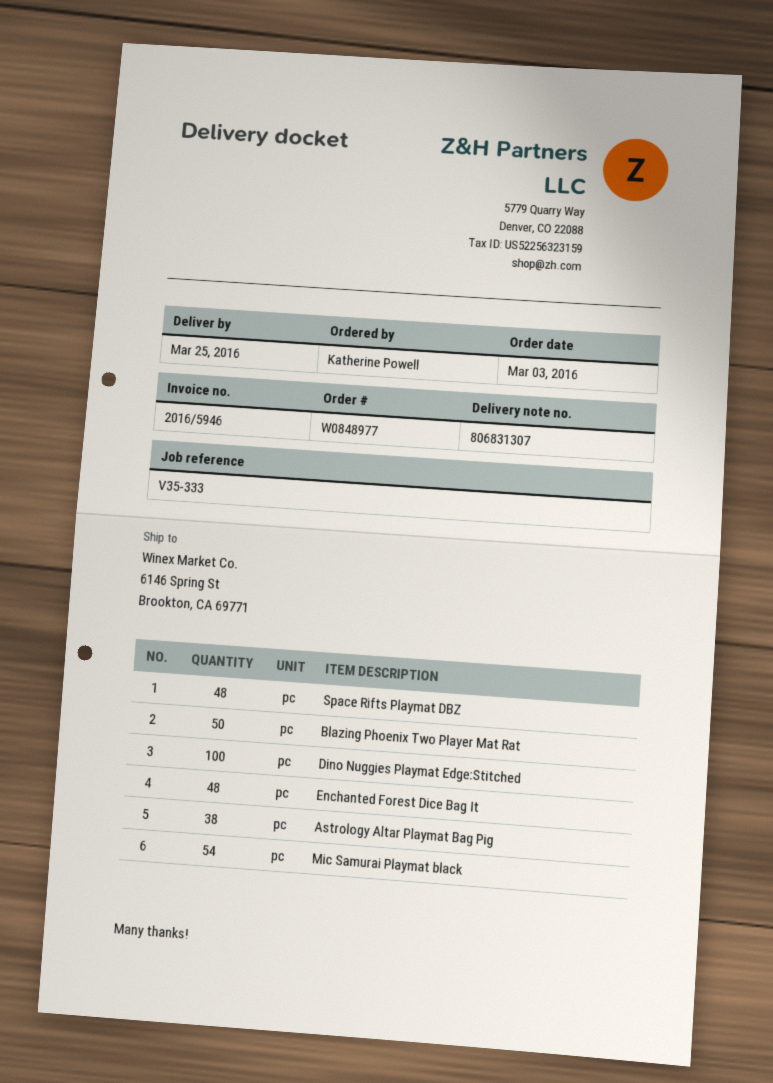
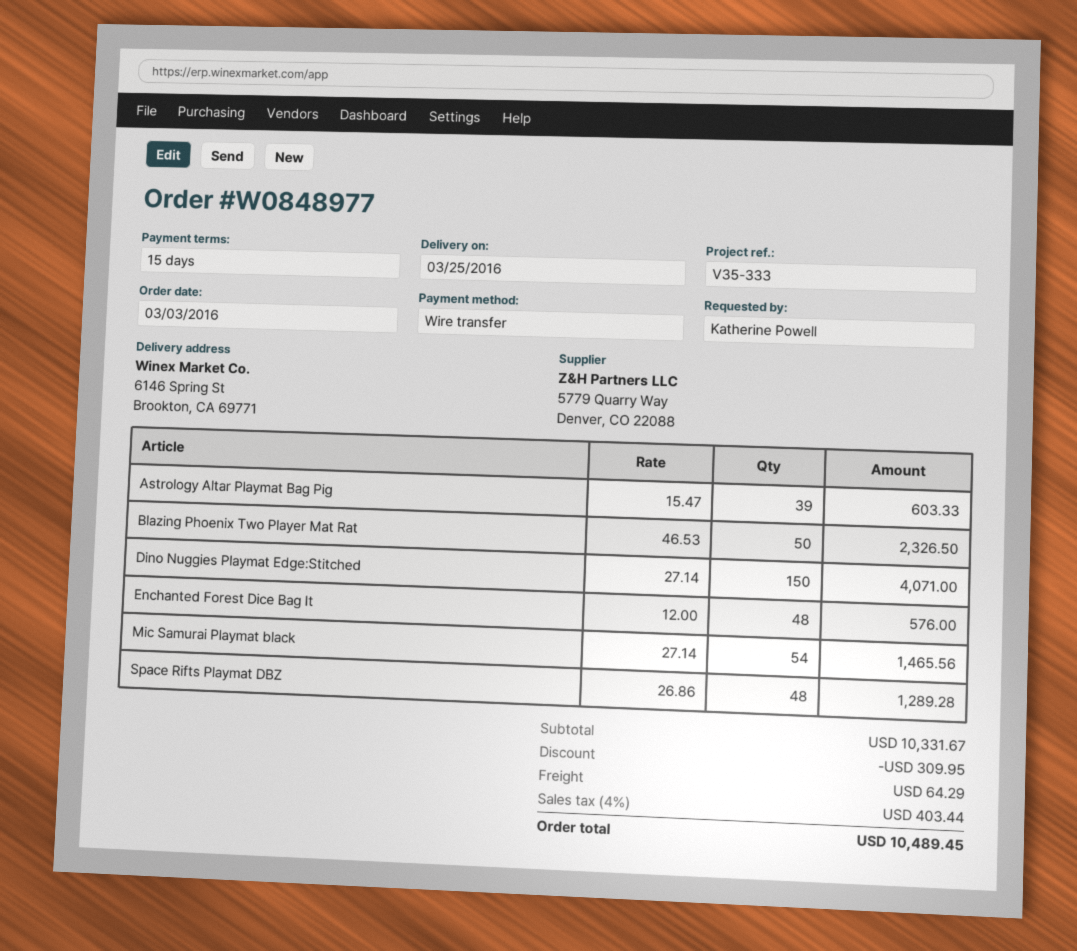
Dino Nuggies Playmat Edge:Stitched: 100 -> 150
Astrology Altar Playmat Bag Pig: 38 -> 39

